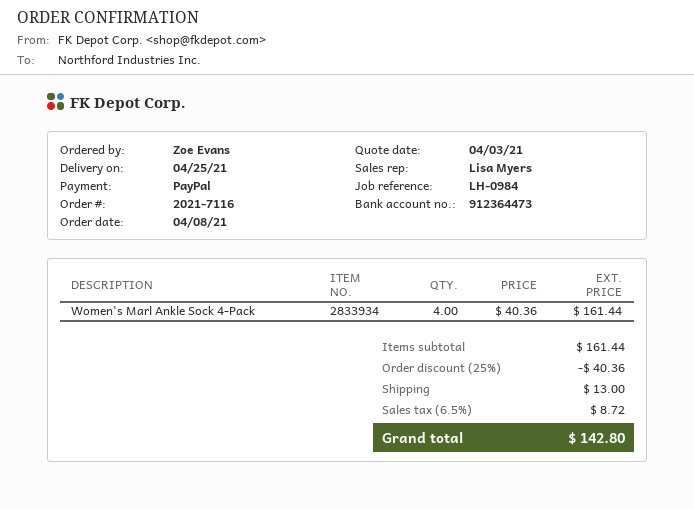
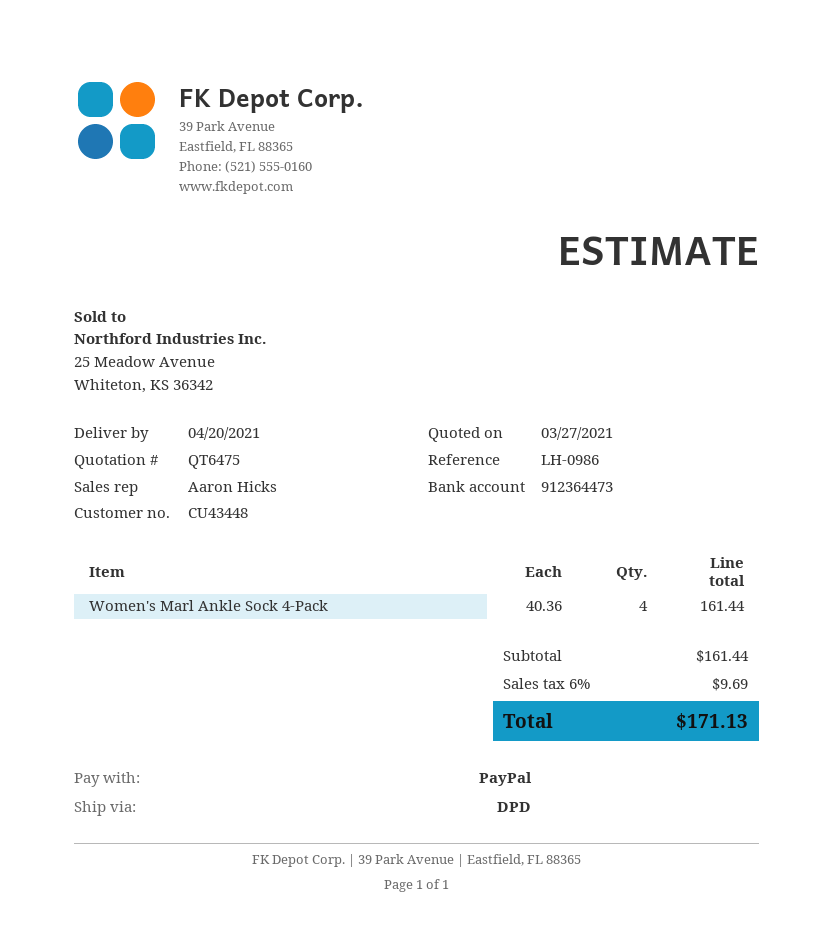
quote date: 2021-04-03 -> 2021-03-27
delivery date: 2021-04-25 -> 2021-04-20
reference: LH-0984 -> LH-0986
sales rep: Lisa Myers -> Aaron Hicks
discount: 25% = 40.36 -> none
shipping: 13.00 -> none
tax: 6.5% = 8.72 -> 6% = 9.69
total: 142.80 -> 171.13

